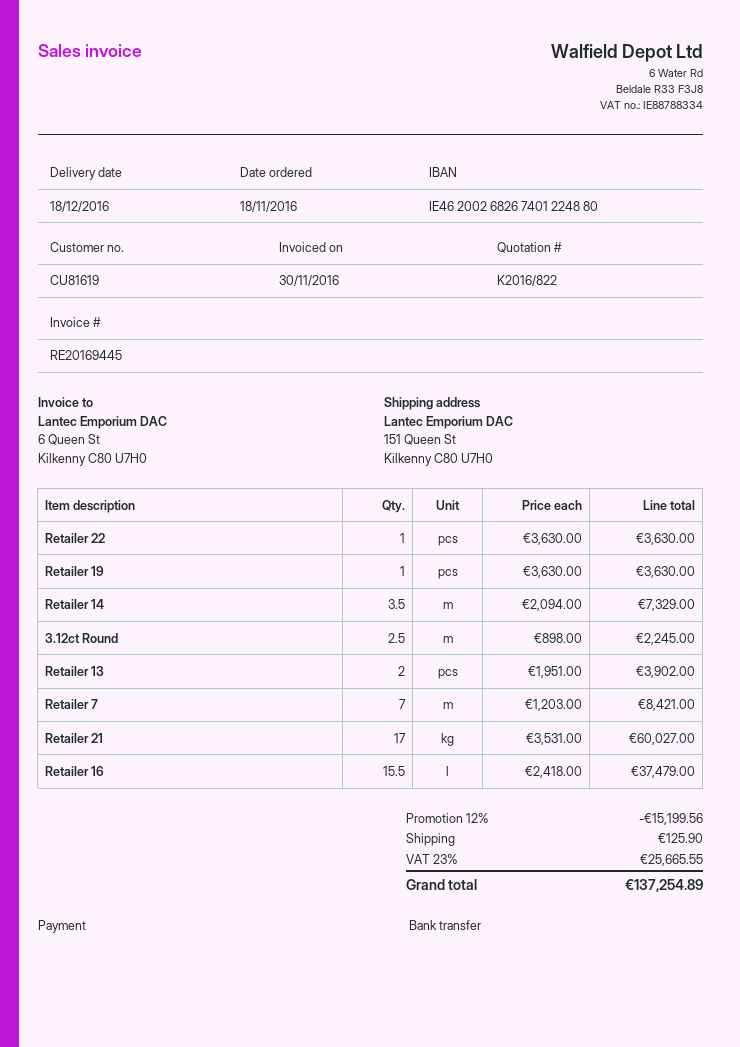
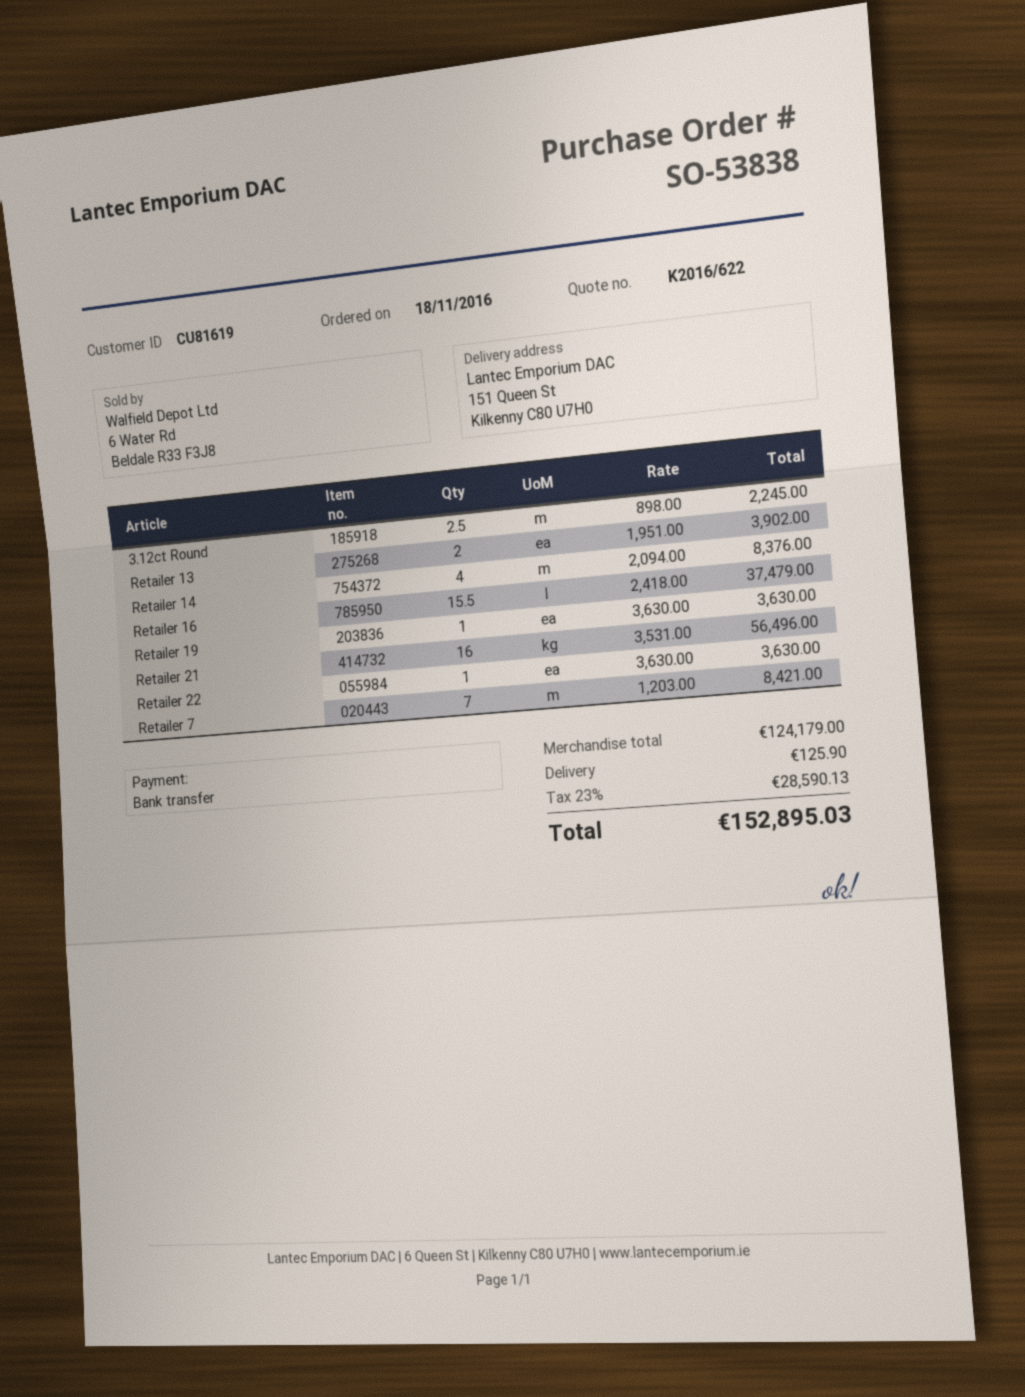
quote number: K2016/822 -> K2016/622
Retailer 14: 3.5 x 2094.00 = 7329.00 -> 4 x 2094.00 = 8376.00
Retailer 21: 17 x 3531.00 = 60027.00 -> 16 x 3531.00 = 56496.00
discount: 12% = 15199.56 -> none
tax: 23% = 25665.55 -> 23% = 28590.13
total: 137254.89 -> 152895.03

